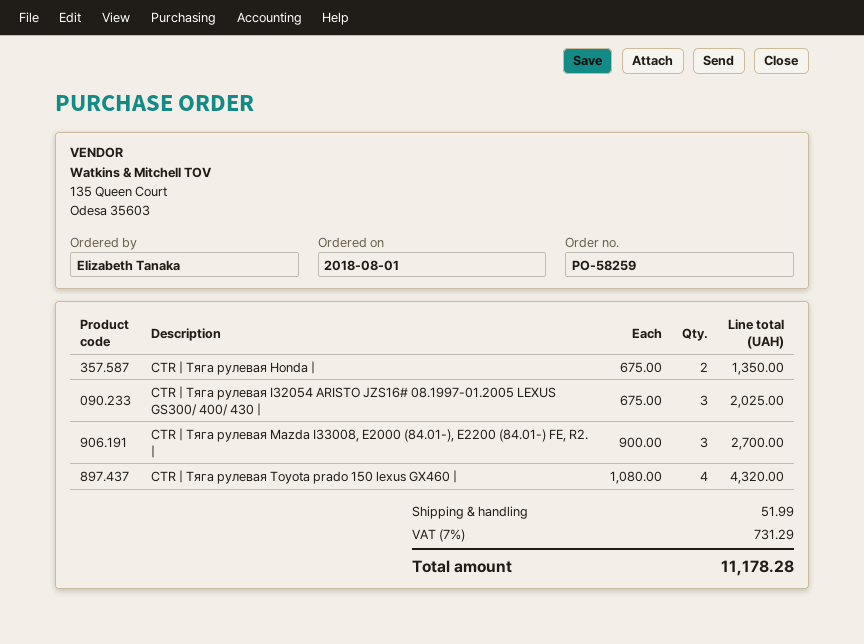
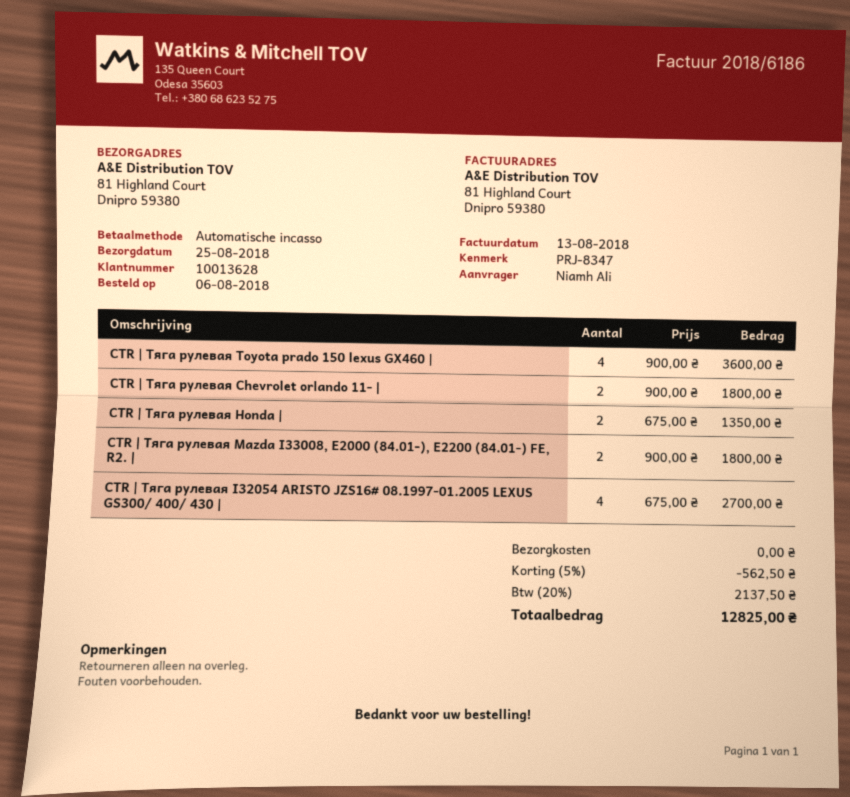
order date: 2018-08-01 -> 2018-08-06
ordered by: Elizabeth Tanaka -> Niamh Ali
CTR | Тяга рулевая I32054 ARISTO JZS16# 08.1997-01.2005 LEXUS GS300/ 400/ 430 |: 3 x 675.00 = 2025.00 -> 4 x 675.00 = 2700.00
CTR | Тяга рулевая Mazda I33008, E2000 (84.01-), E2200 (84.01-) FE, R2. |: 3 x 900.00 = 2700.00 -> 2 x 900.00 = 1800.00
CTR | Тяга рулевая Toyota prado 150 lexus GX460 |: 4 x 1080.00 = 4320.00 -> 4 x 900.00 = 3600.00
CTR | Тяга рулевая Chevrolet orlando 11- |: none -> 2 x 900.00 = 1800.00
discount: none -> 5% = 562.50
shipping: 51.99 -> 0.00
tax: 7% = 731.29 -> 20% = 2137.50
total: 11178.28 -> 12825.00

